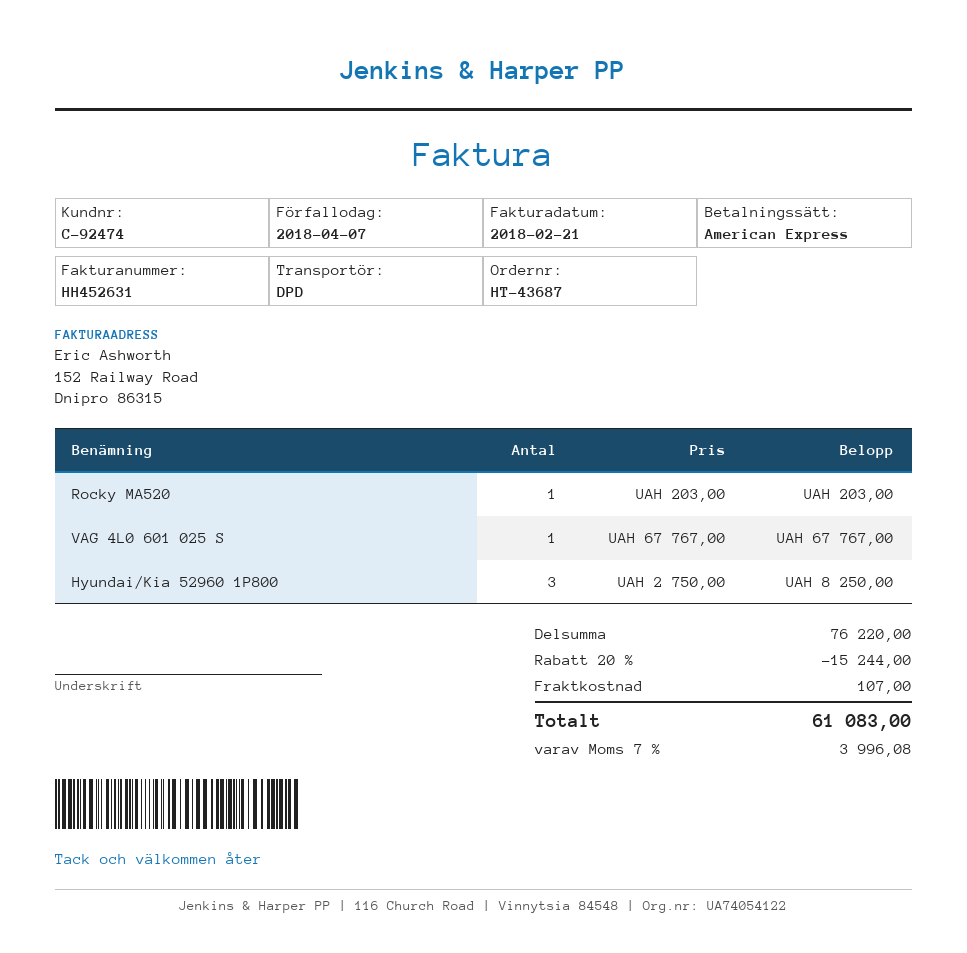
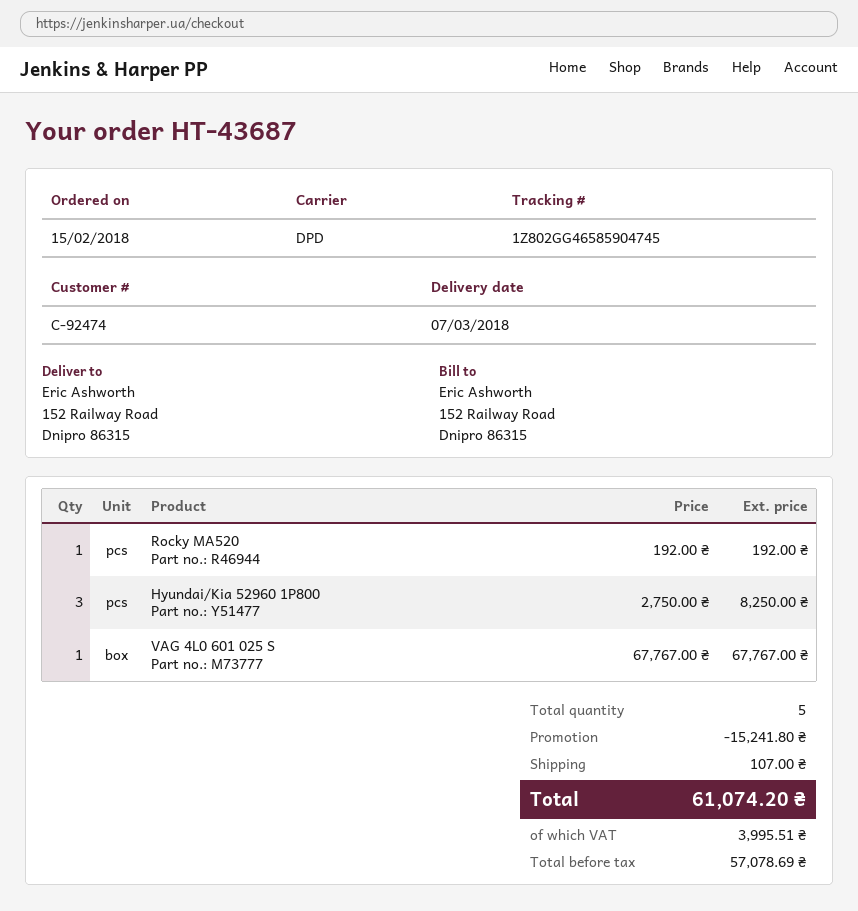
Rocky MA520: 1 x 203.00 = 203.00 -> 1 x 192.00 = 192.00
discount: 15244.00 -> 15241.80
tax: 3996.08 -> 3995.51
total: 61083.00 -> 61074.20

